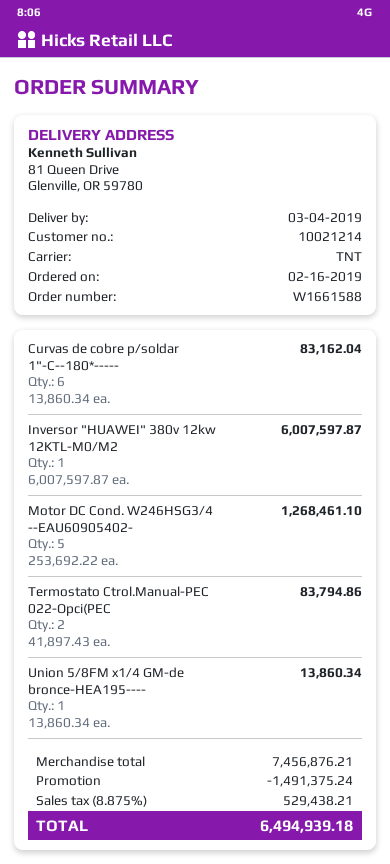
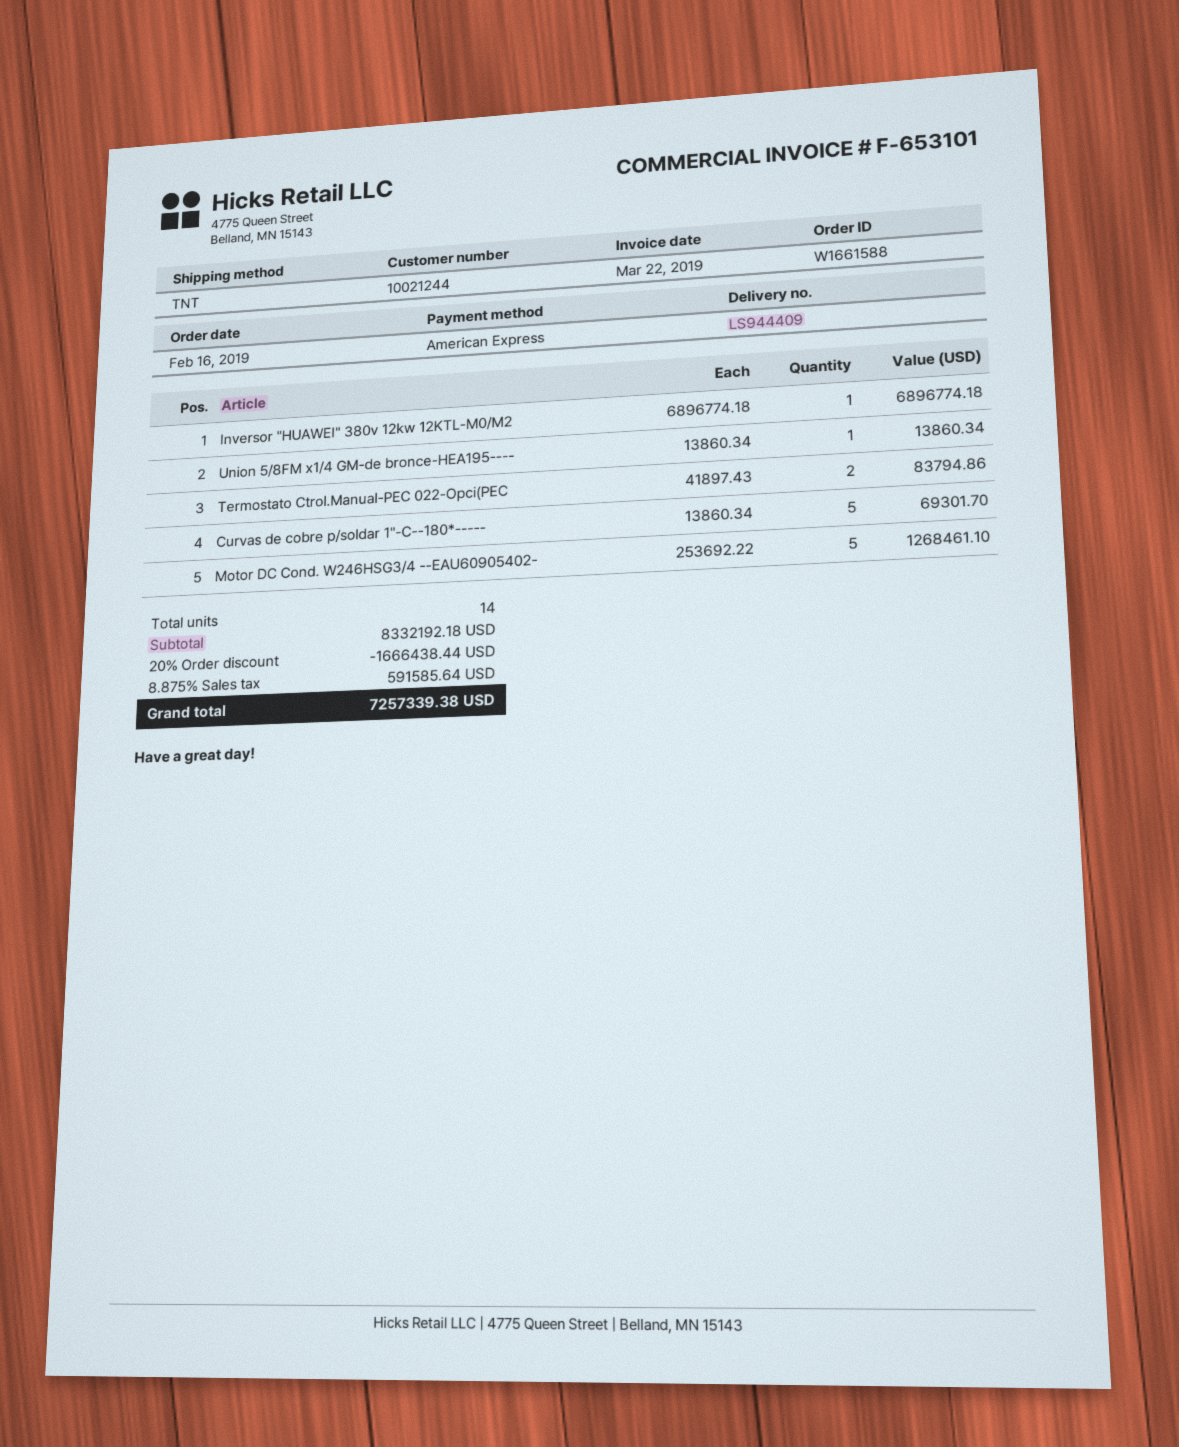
customer number: 10021214 -> 10021244
Curvas de cobre p/soldar 1"-C--180*-----: 6 x 13860.34 = 83162.04 -> 5 x 13860.34 = 69301.70
Inversor "HUAWEI" 380v 12kw 12KTL-M0/M2: 1 x 6007597.87 = 6007597.87 -> 1 x 6896774.18 = 6896774.18
subtotal: 7456876.21 -> 8332192.18
discount: 1491375.24 -> 1666438.44
tax: 8.875% = 529438.21 -> 8.875% = 591585.64
total: 6494939.18 -> 7257339.38

